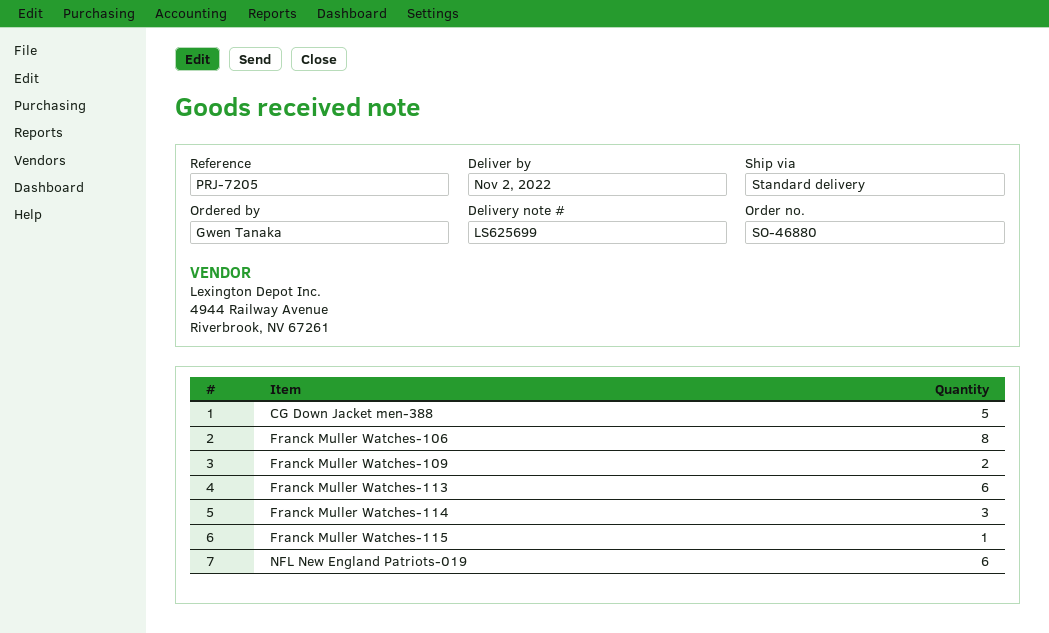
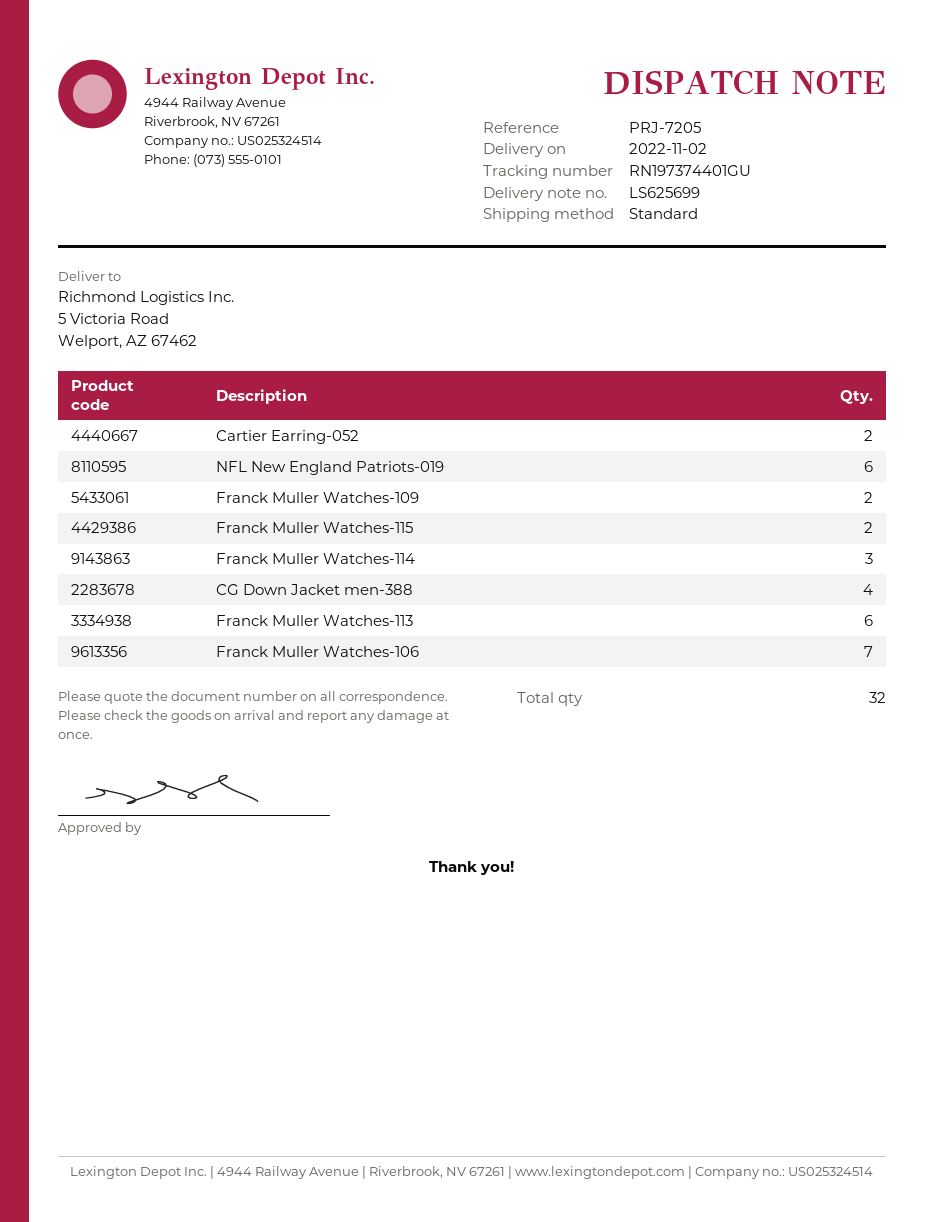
CG Down Jacket men-388: 5 -> 4
Franck Muller Watches-106: 8 -> 7
Franck Muller Watches-115: 1 -> 2
Cartier Earring-052: none -> 2

